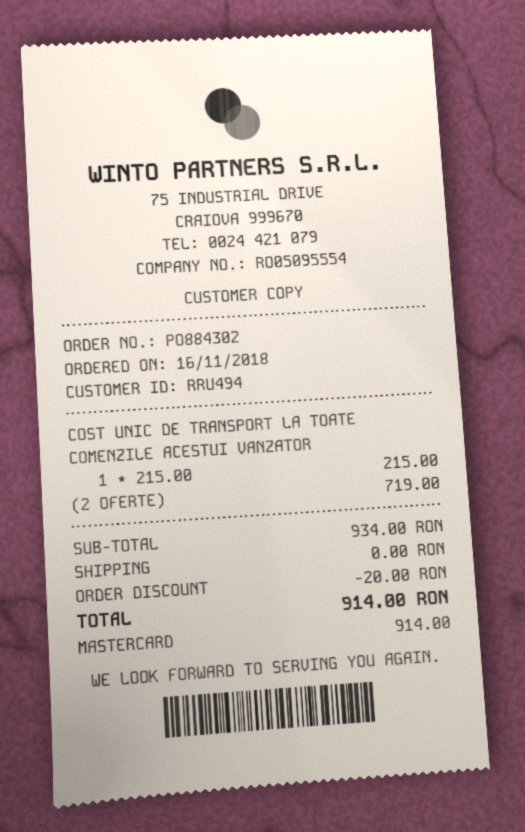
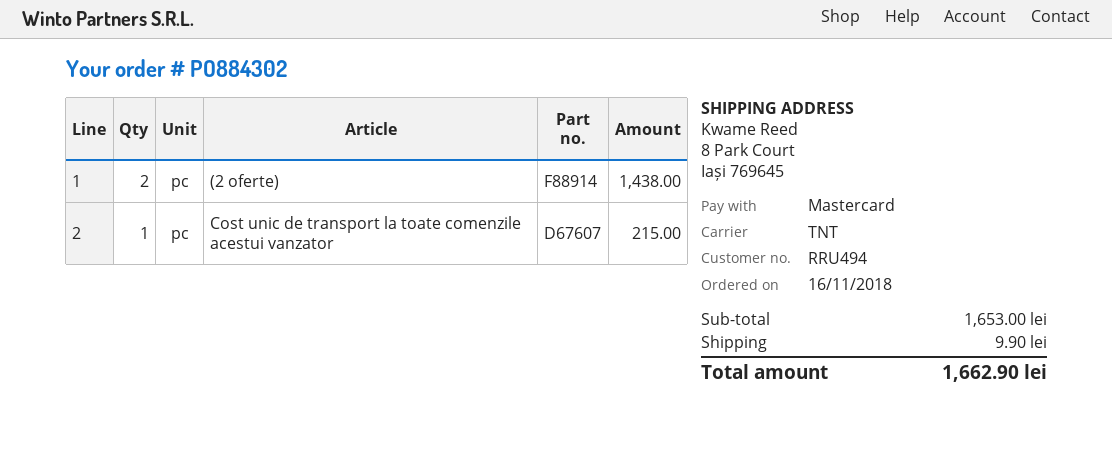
(2 OFERTE): 1 for 719.00 -> 2 for 1438.00
subtotal: 934.00 -> 1653.00
discount: 20.00 -> none
shipping: 0.00 -> 9.90
total: 914.00 -> 1662.90

